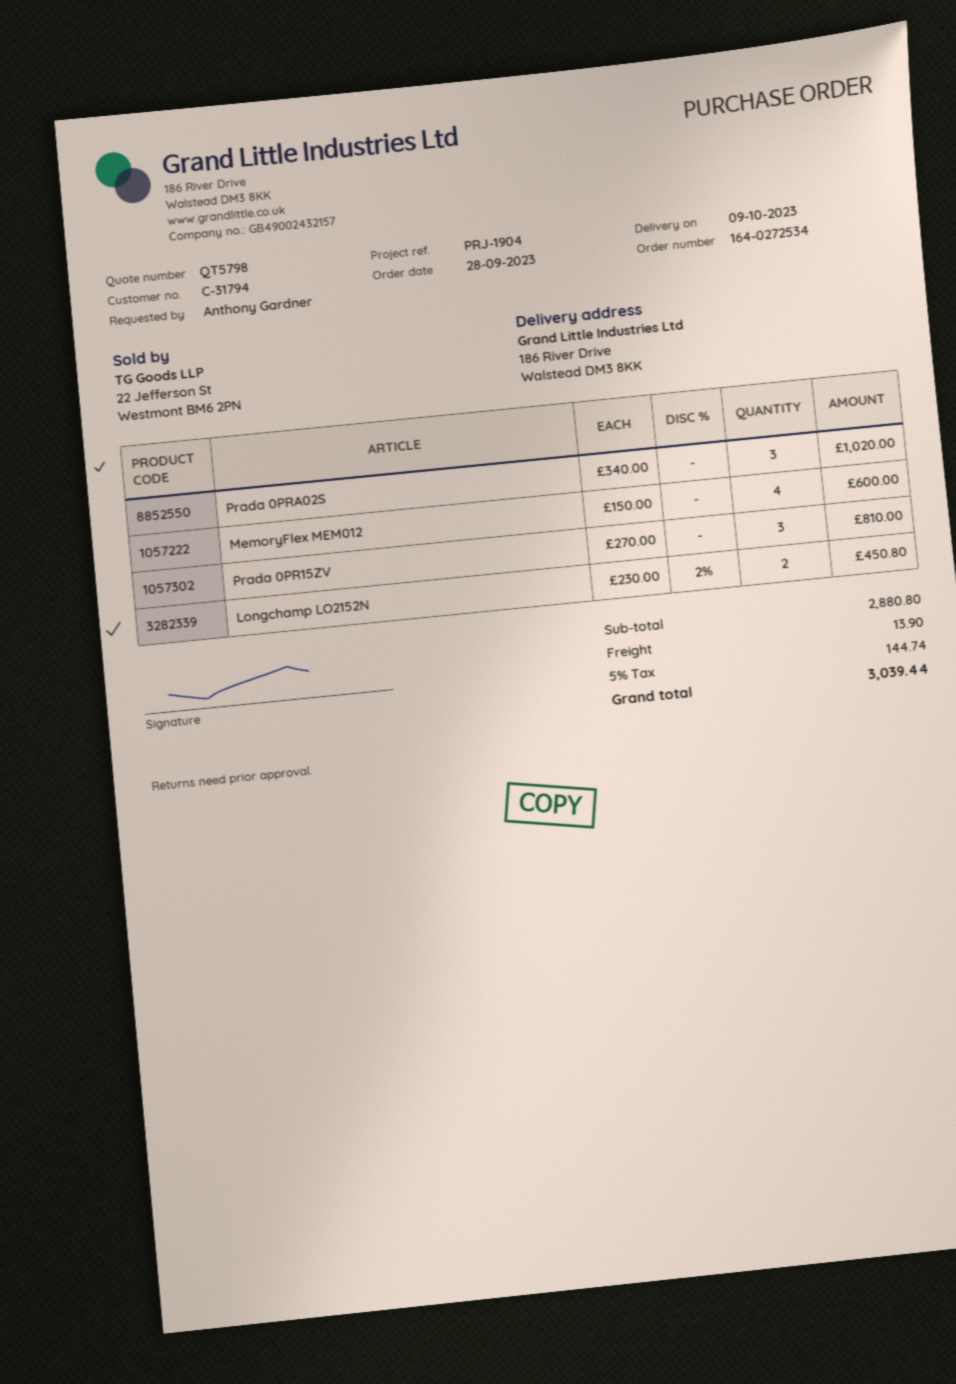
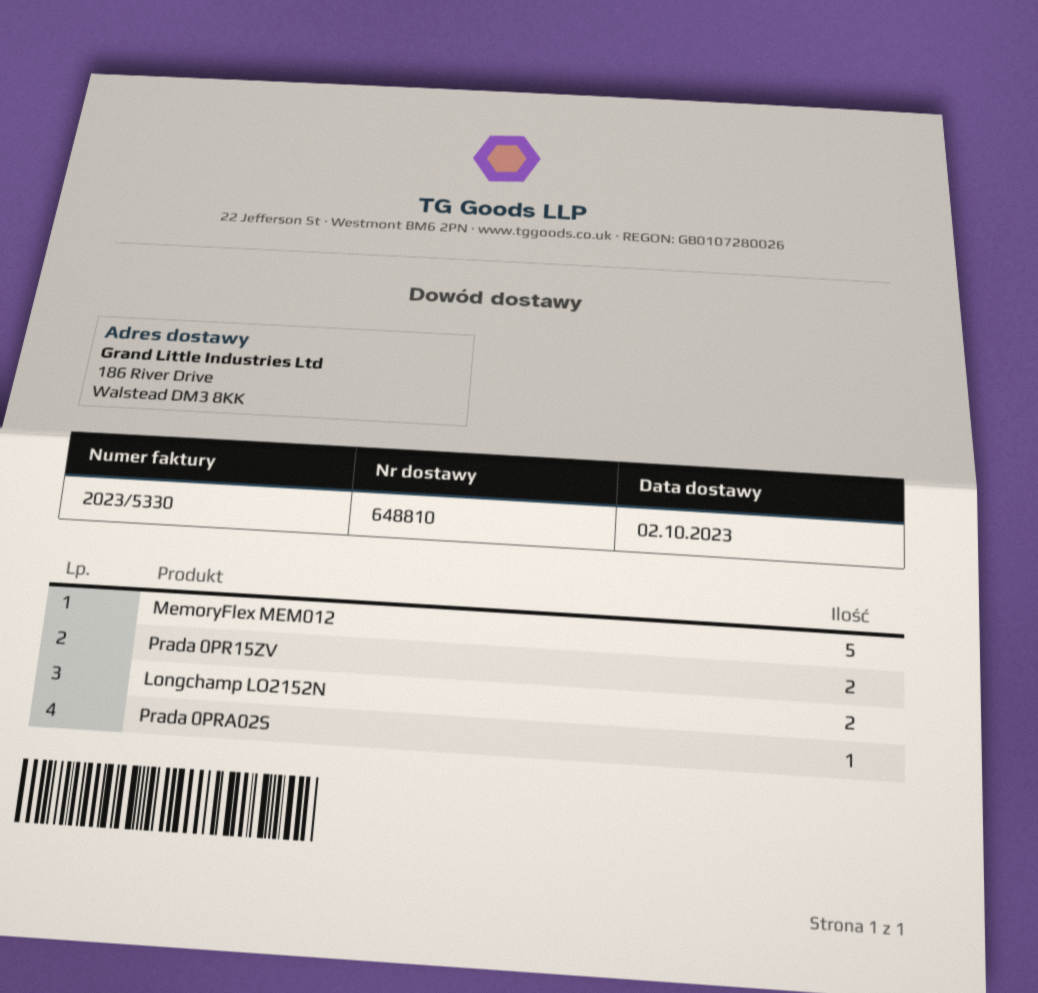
delivery date: 2023-10-09 -> 2023-10-02
Prada 0PRA02S: 3 -> 1
MemoryFlex MEM012: 4 -> 5
Prada 0PR15ZV: 3 -> 2

